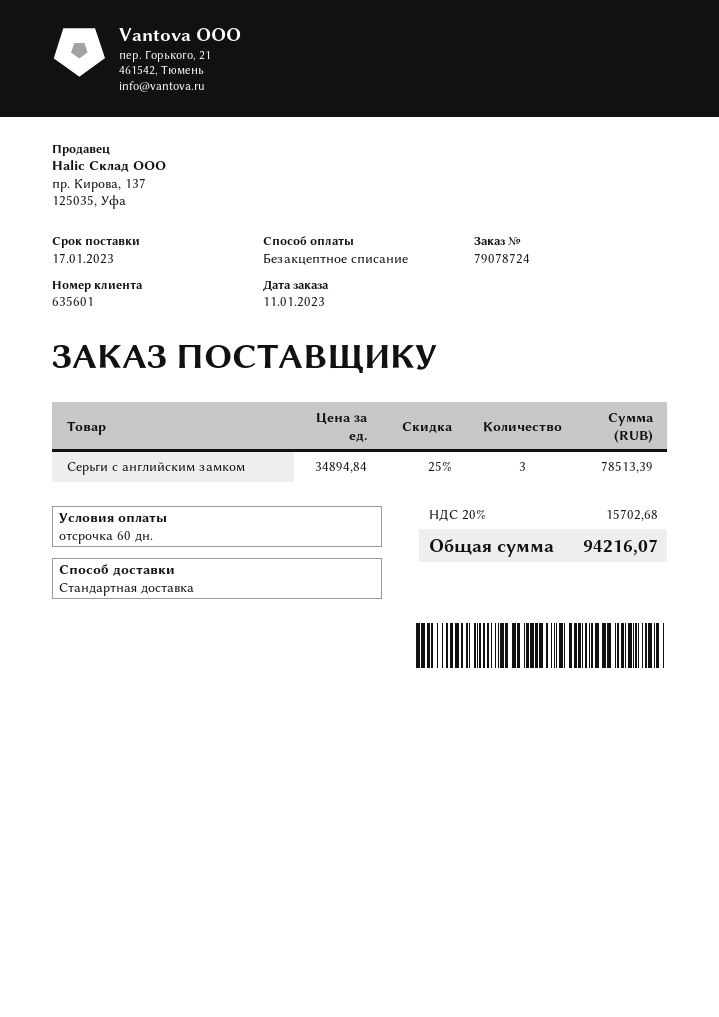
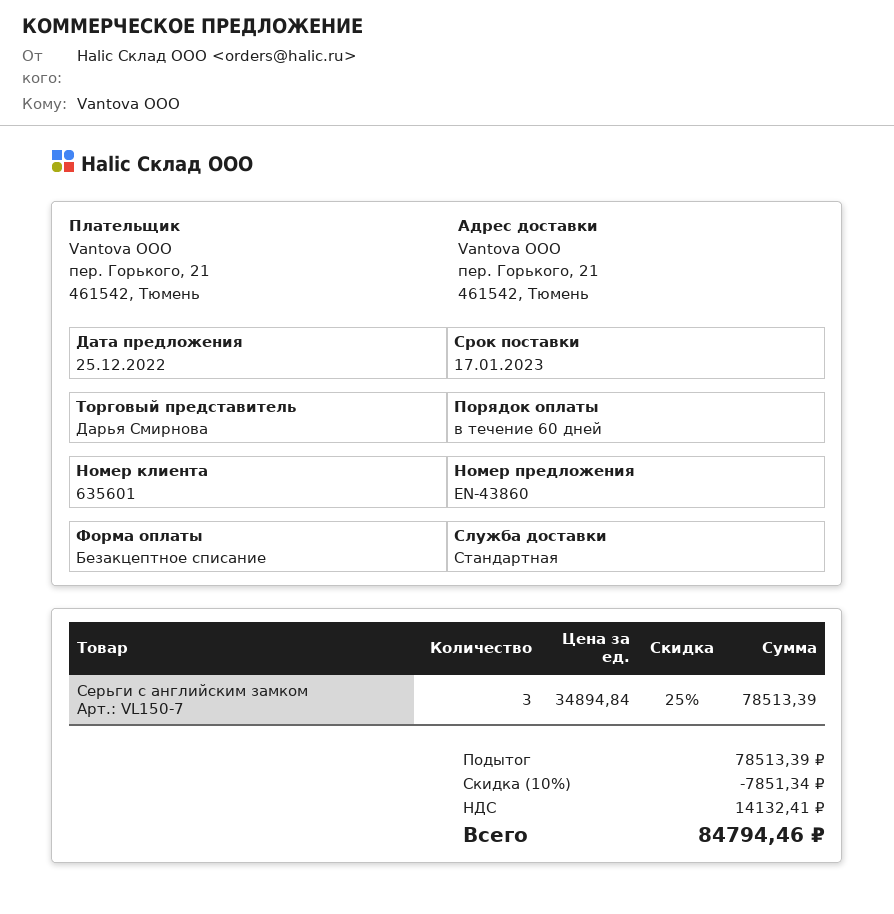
discount: none -> 10% = 7851.34
tax: 15702.68 -> 14132.41
total: 94216.07 -> 84794.46

